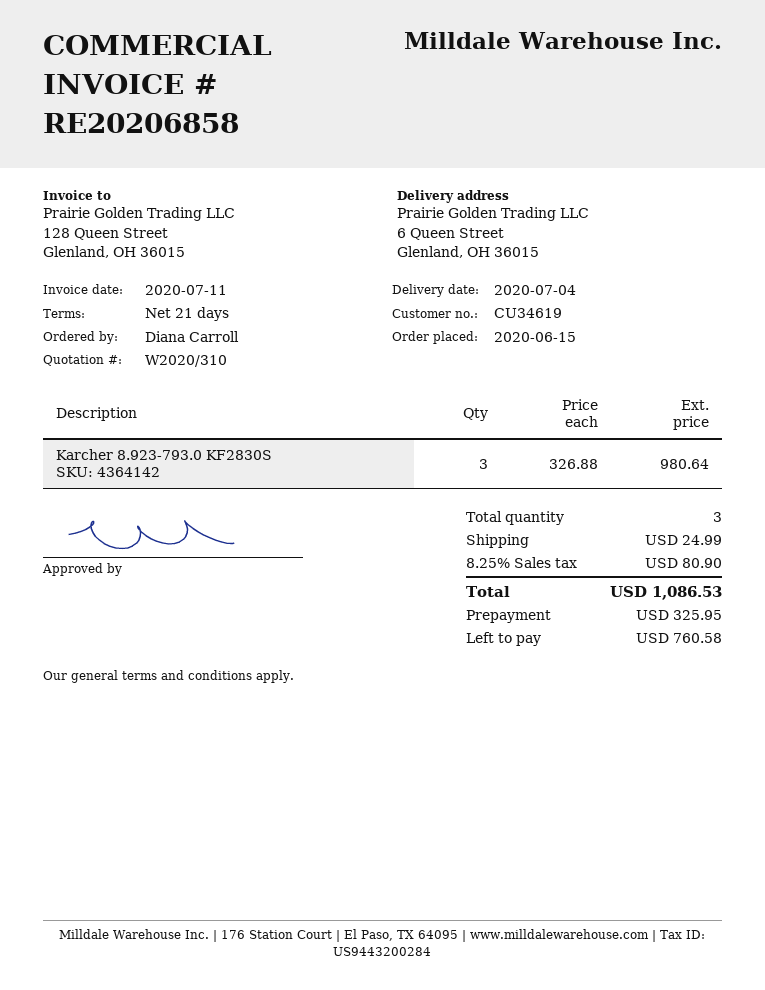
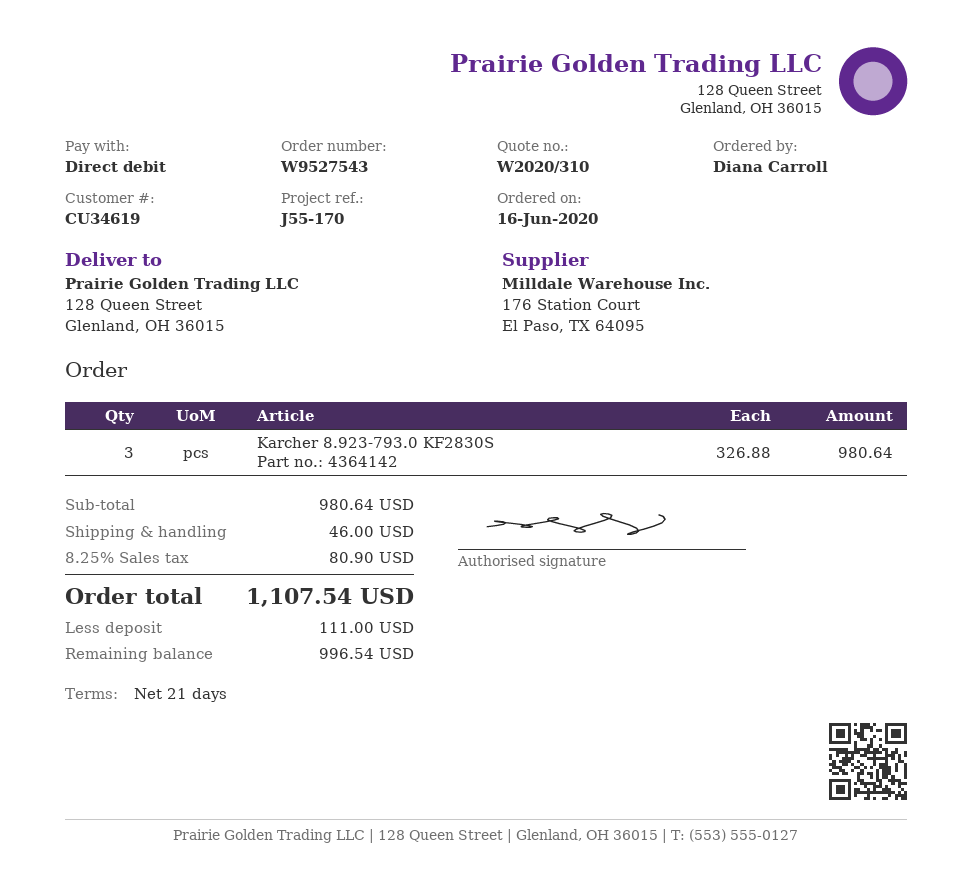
order date: 2020-06-15 -> 2020-06-16
ship to: 6 Queen Street, Glenland, OH 36015 -> 128 Queen Street, Glenland, OH 36015
shipping: 24.99 -> 46.00
total: 1086.53 -> 1107.54
deposit: 325.95 -> 111.00
balance: 760.58 -> 996.54

